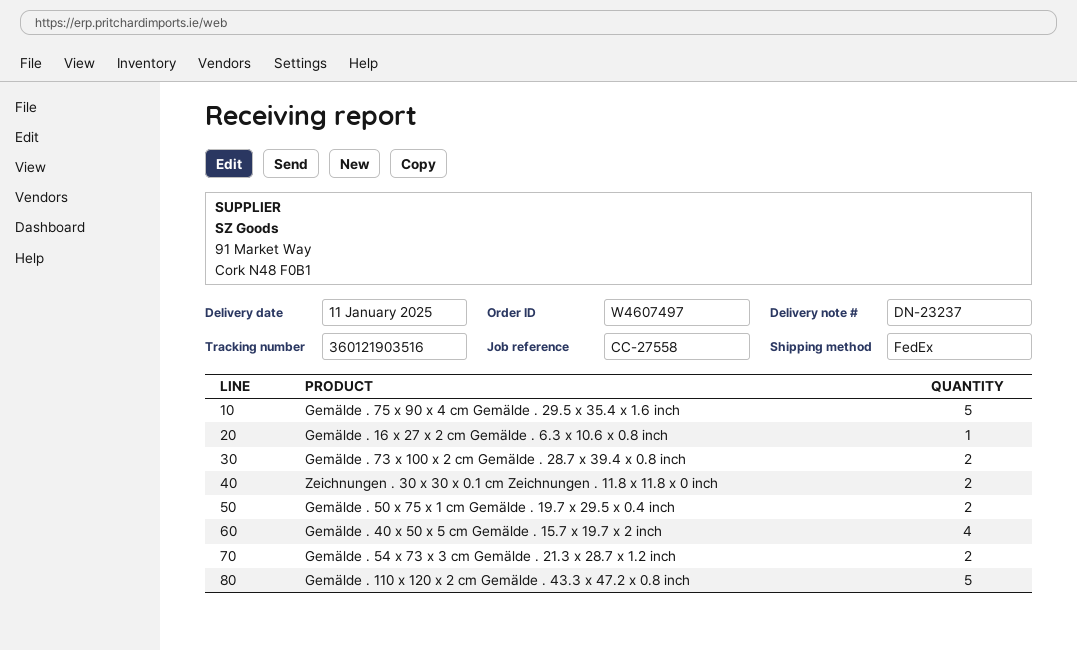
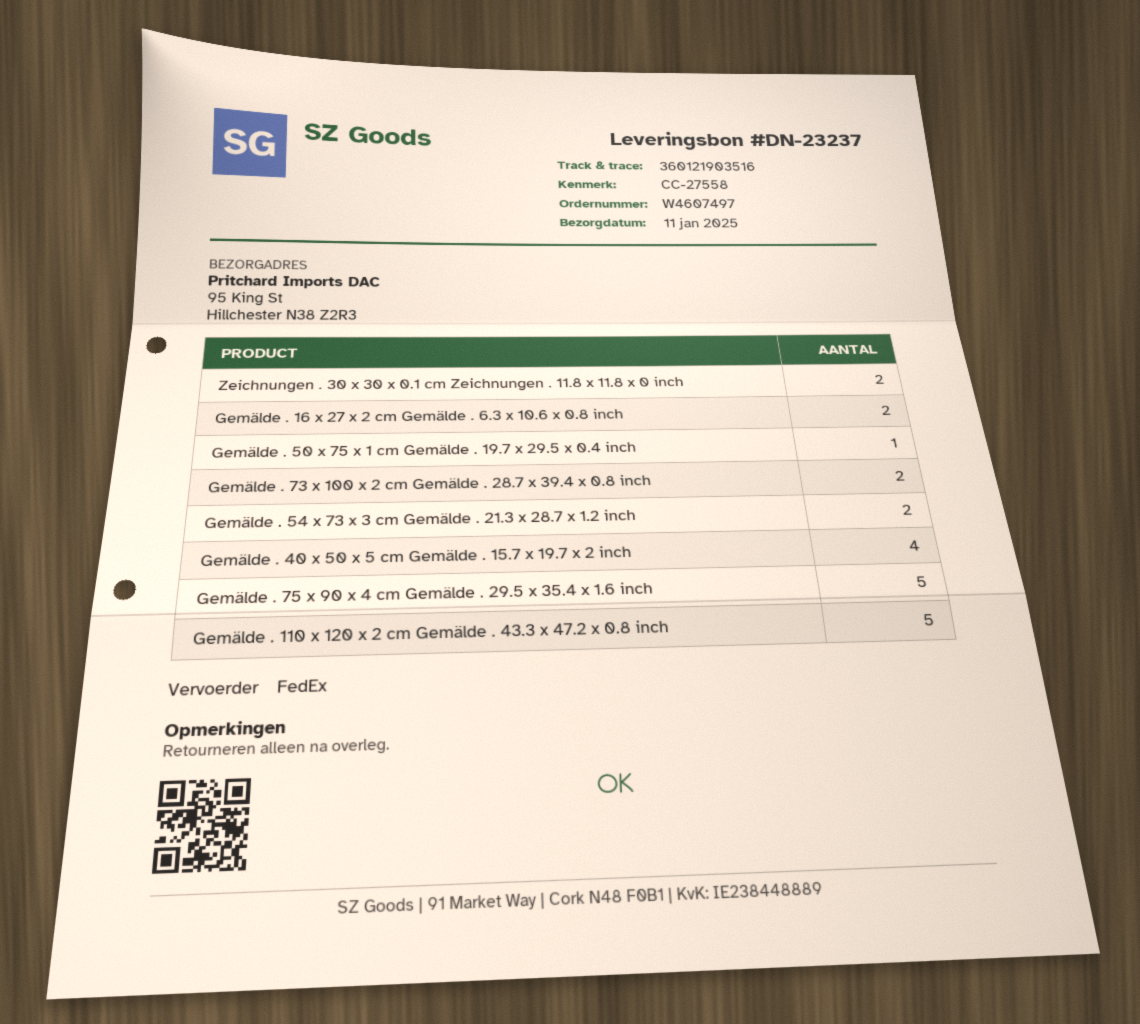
Gemälde . 16 x 27 x 2 cm Gemälde . 6.3 x 10.6 x 0.8 inch: 1 -> 2
Gemälde . 50 x 75 x 1 cm Gemälde . 19.7 x 29.5 x 0.4 inch: 2 -> 1

